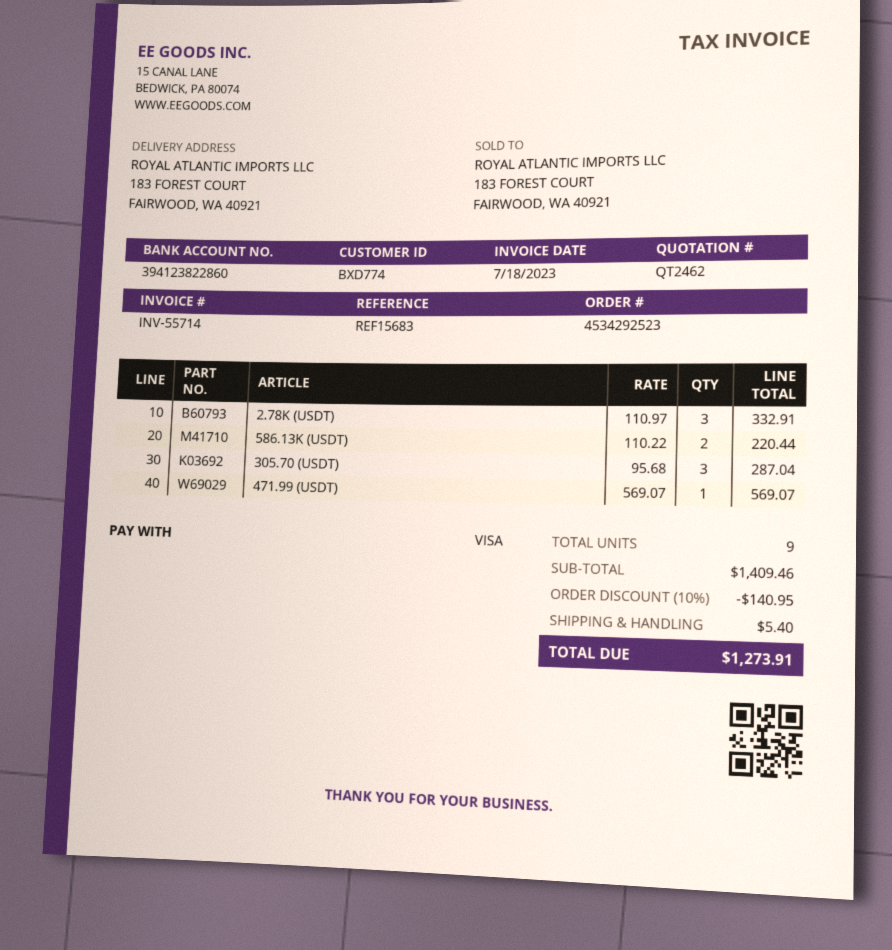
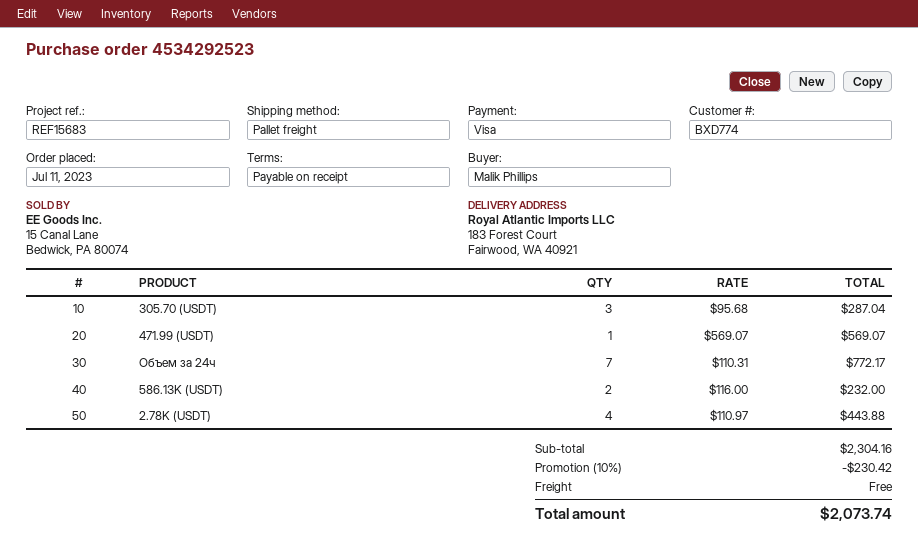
2.78K (USDT): 3 x 110.97 = 332.91 -> 4 x 110.97 = 443.88
586.13K (USDT): 2 x 110.22 = 220.44 -> 2 x 116.00 = 232.00
Объем за 24ч: none -> 7 x 110.31 = 772.17
subtotal: 1409.46 -> 2304.16
discount: 10% = 140.95 -> 10% = 230.42
shipping: 5.40 -> 0.00
total: 1273.91 -> 2073.74

